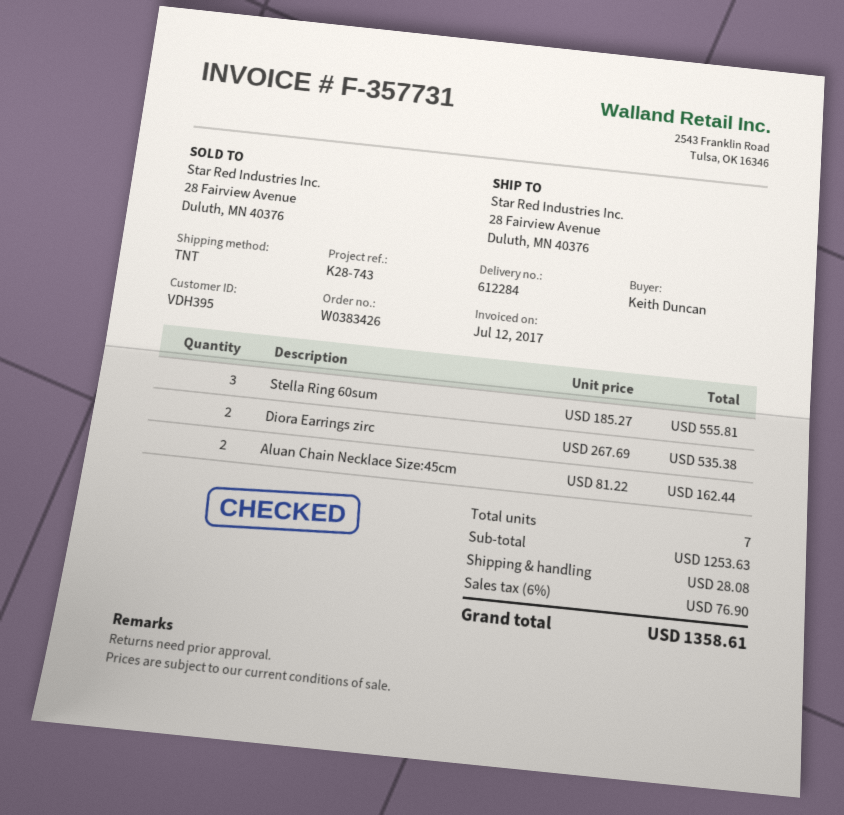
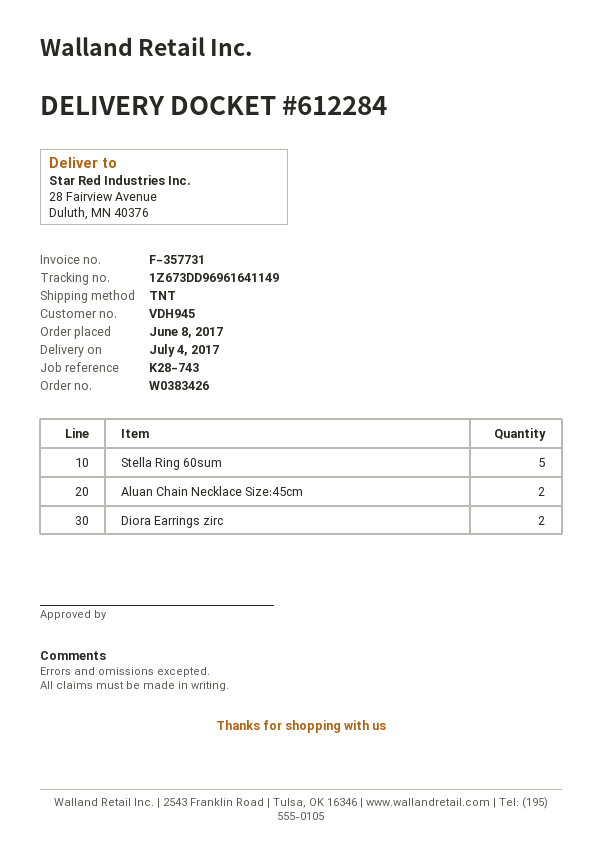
customer number: VDH395 -> VDH945
Stella Ring 60sum: 3 -> 5

